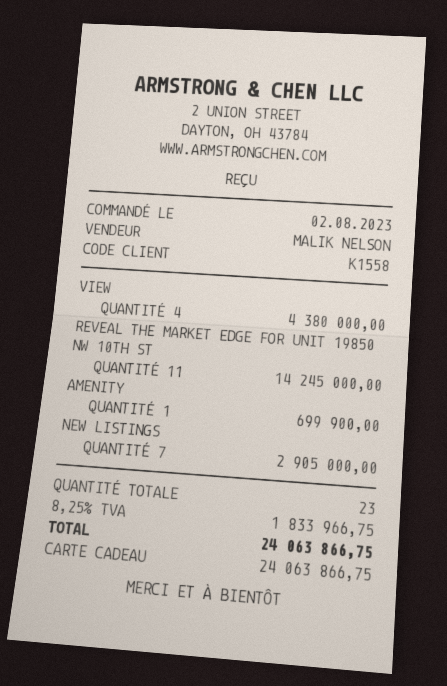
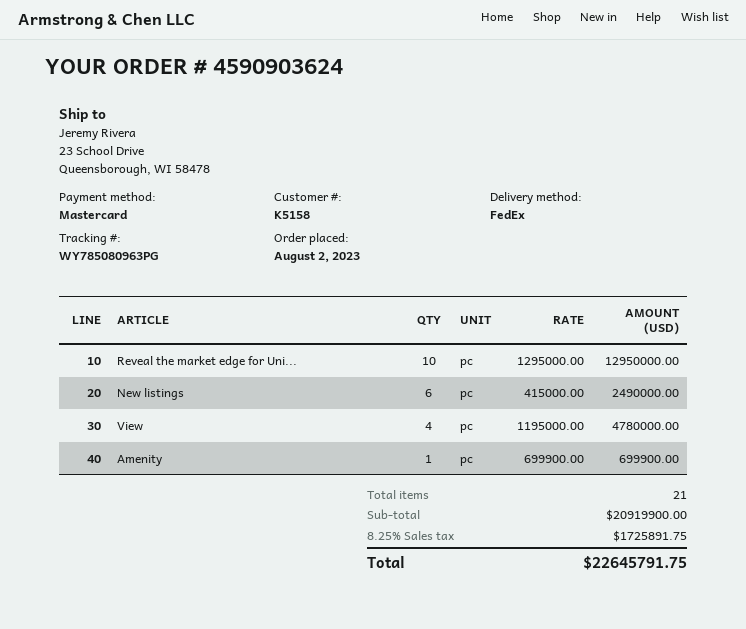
customer number: K1558 -> K5158
payment method: gift card -> Mastercard
VIEW: 4 for 4380000.00 -> 4 for 4780000.00
REVEAL THE MARKET EDGE FOR UNIT 19850 NW 10TH ST: 11 for 14245000.00 -> 10 for 12950000.00
NEW LISTINGS: 7 for 2905000.00 -> 6 for 2490000.00
total quantity: 23 -> 21
tax: 8.25% = 1833966.75 -> 8.25% = 1725891.75
total: 24063866.75 -> 22645791.75

